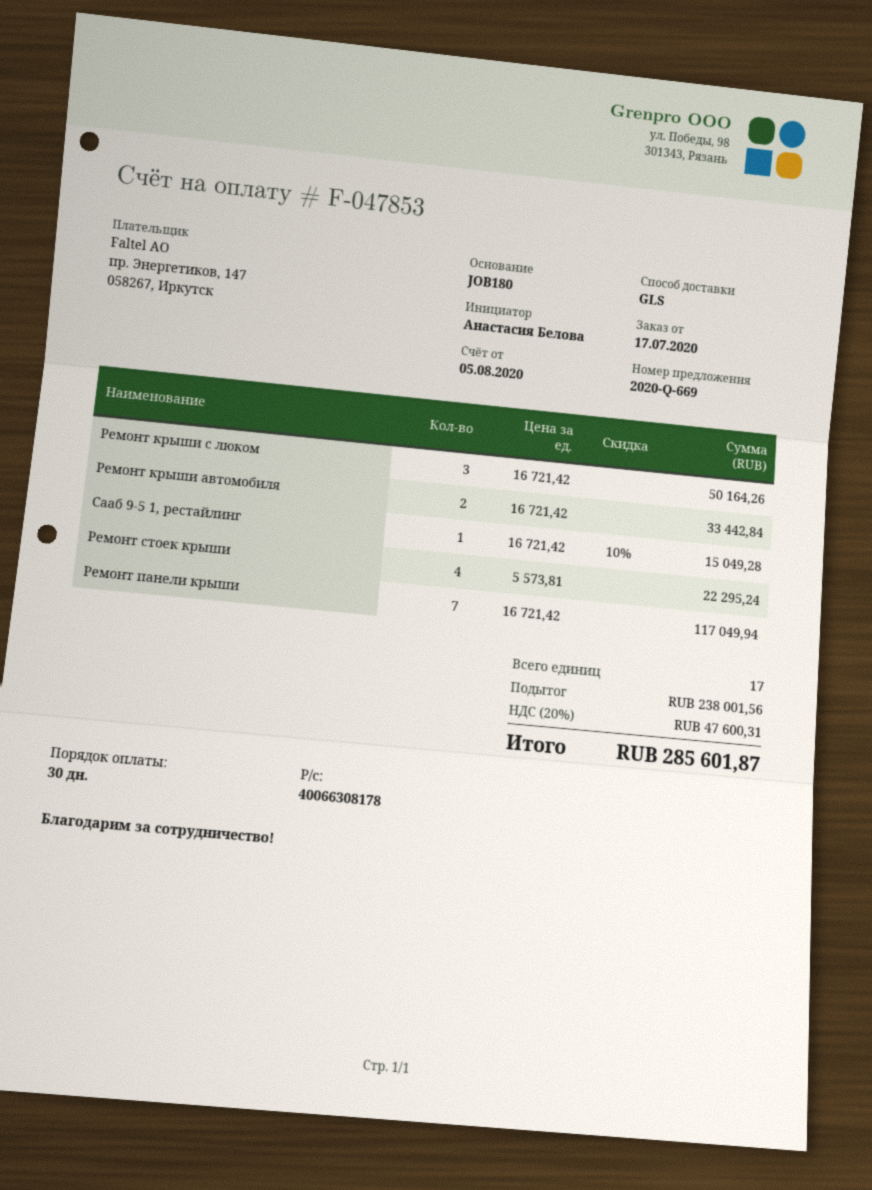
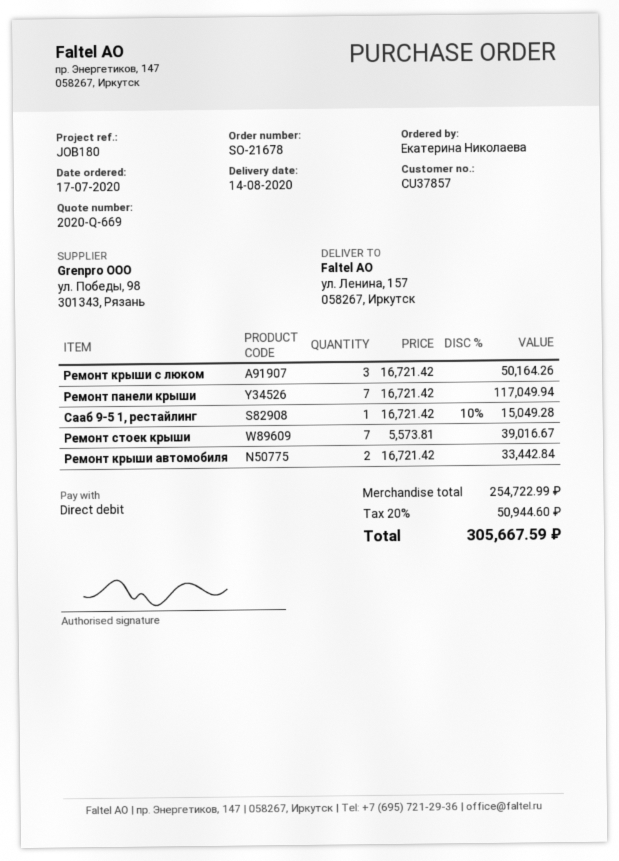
ordered by: Анастасия Белова -> Екатерина Николаева
Ремонт стоек крыши: 4 x 5573.81 = 22295.24 -> 7 x 5573.81 = 39016.67
subtotal: 238001.56 -> 254722.99
tax: 20% = 47600.31 -> 20% = 50944.60
total: 285601.87 -> 305667.59

